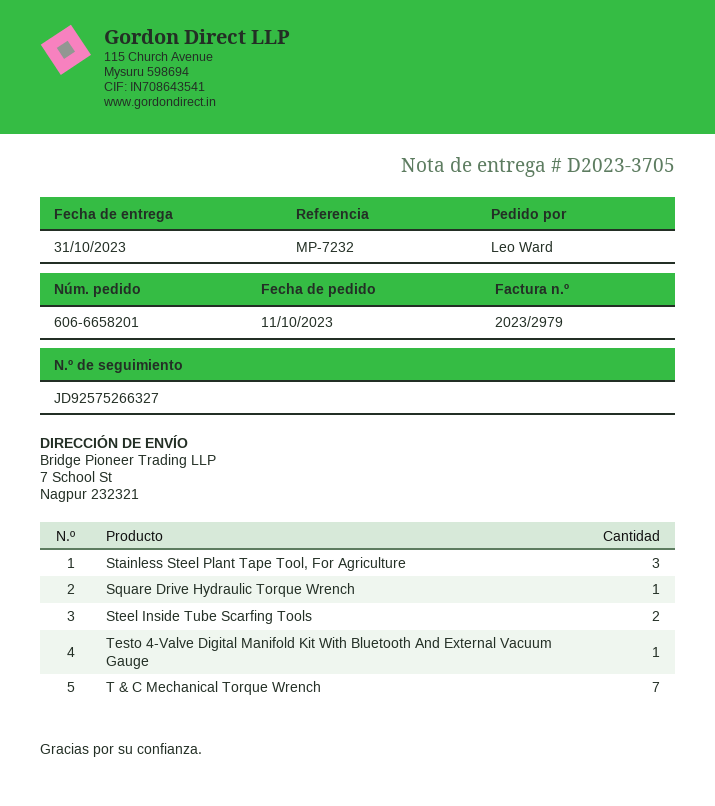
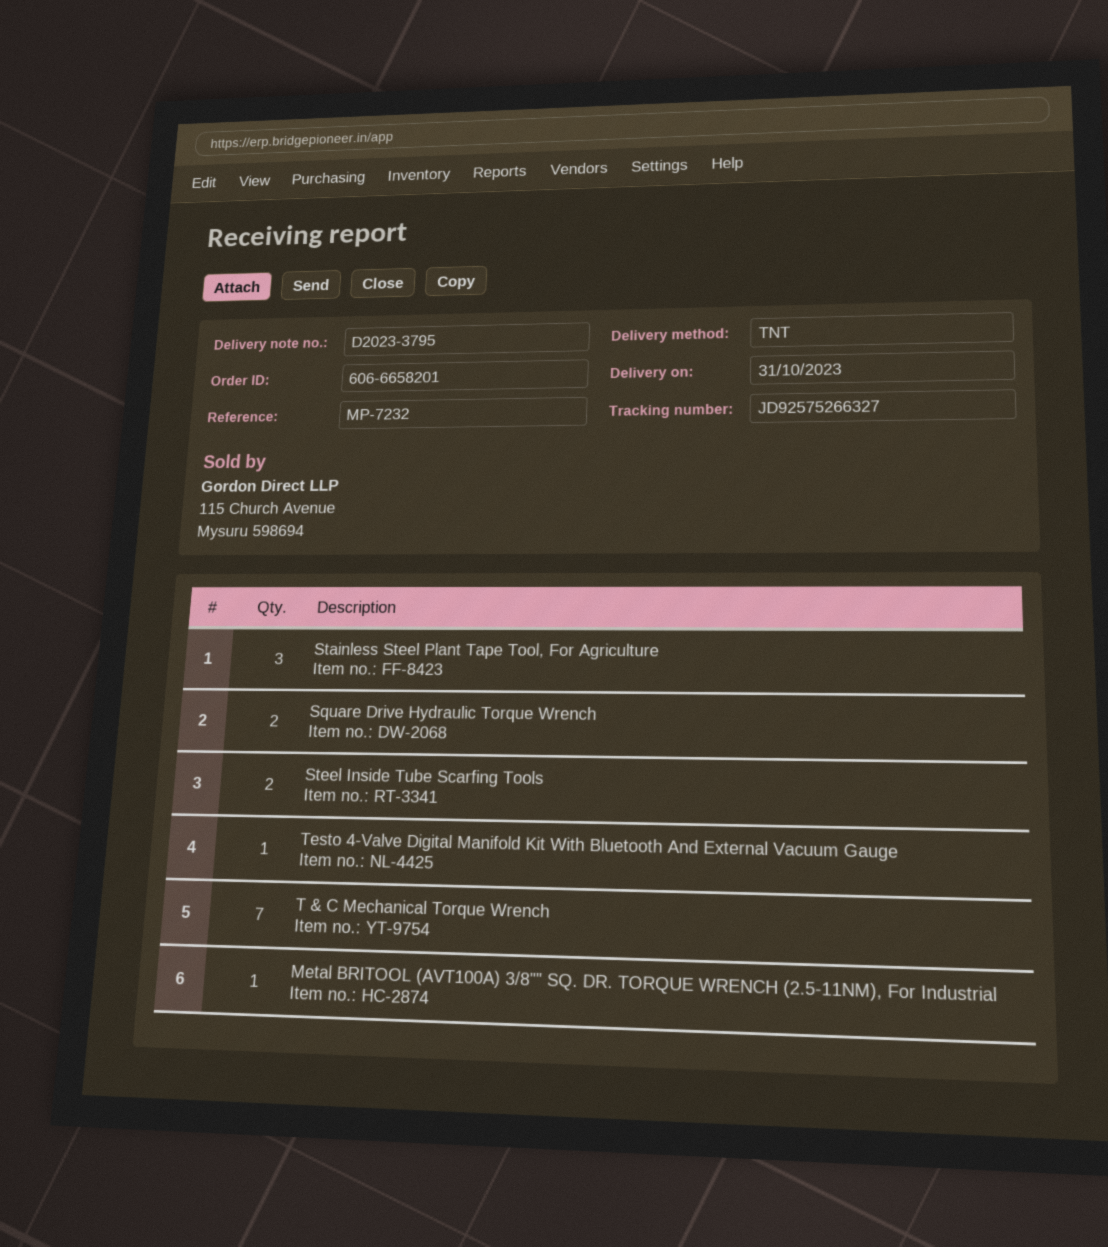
delivery note number: D2023-3705 -> D2023-3795
Square Drive Hydraulic Torque Wrench: 1 -> 2
Metal BRITOOL (AVT100A) 3/8"" SQ. DR. TORQUE WRENCH (2.5-11NM), For Industrial: none -> 1

